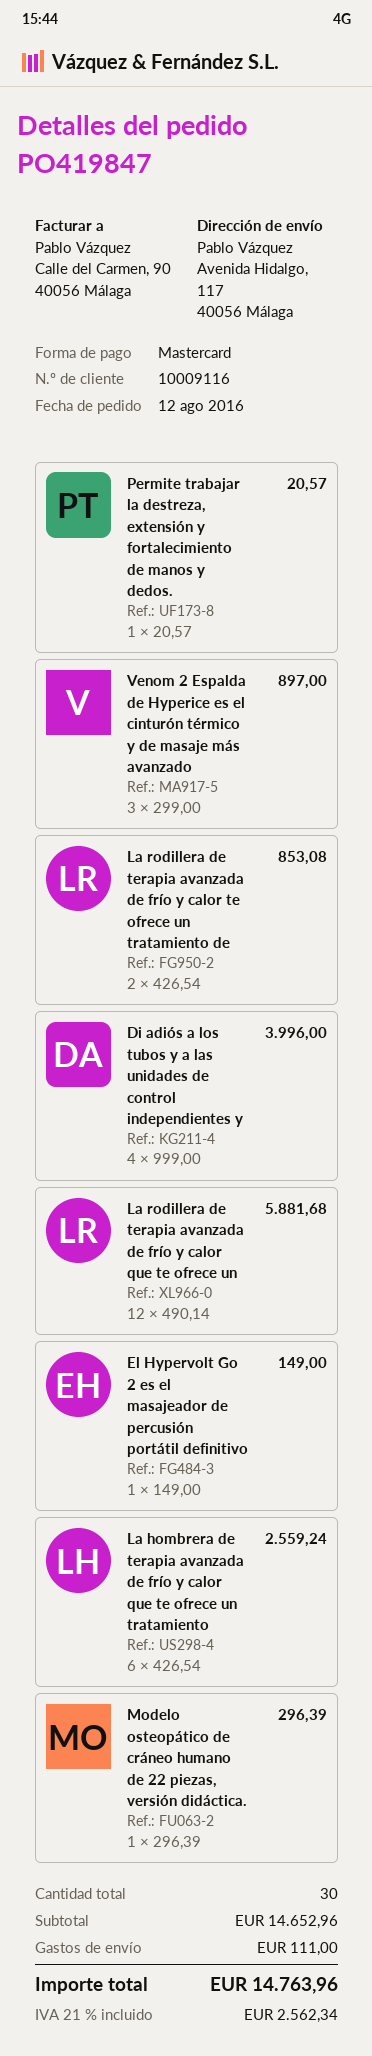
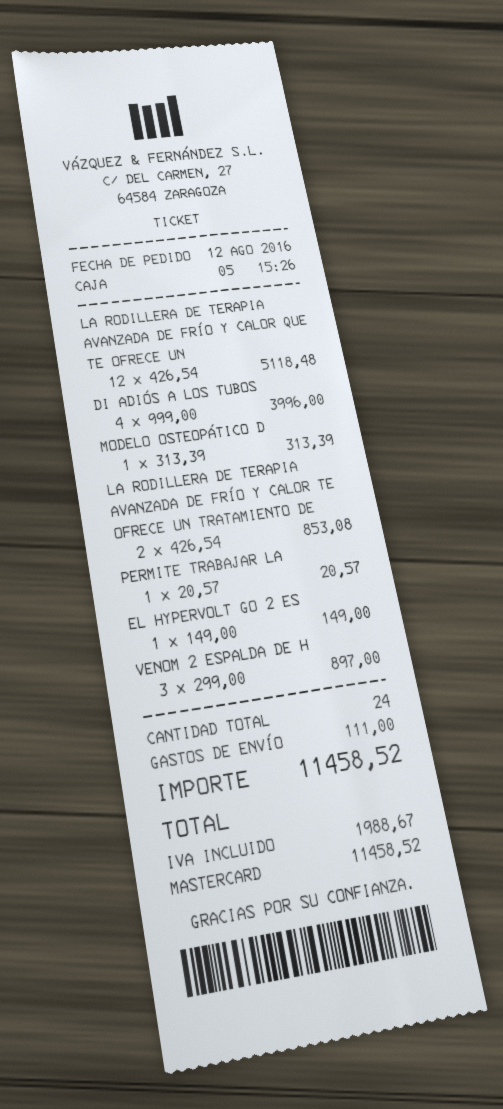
La rodillera de terapia avanzada de frío y calor que te ofrece un: 12 x 490.14 = 5881.68 -> 12 x 426.54 = 5118.48
La hombrera de terapia avanzada de frío y calor que te ofrece un tratamiento: 6 x 426.54 = 2559.24 -> none
Modelo osteopático de cráneo humano de 22 piezas, versión didáctica.: 1 x 296.39 = 296.39 -> 1 x 313.39 = 313.39
total quantity: 30 -> 24
tax: 2562.34 -> 1988.67
total: 14763.96 -> 11458.52

